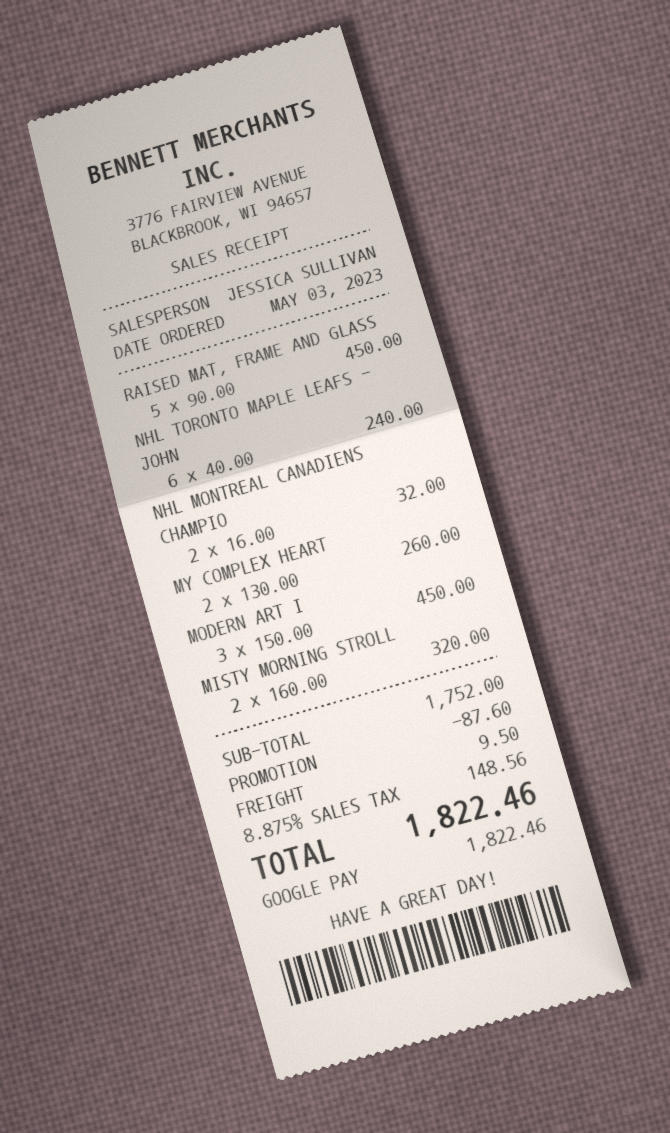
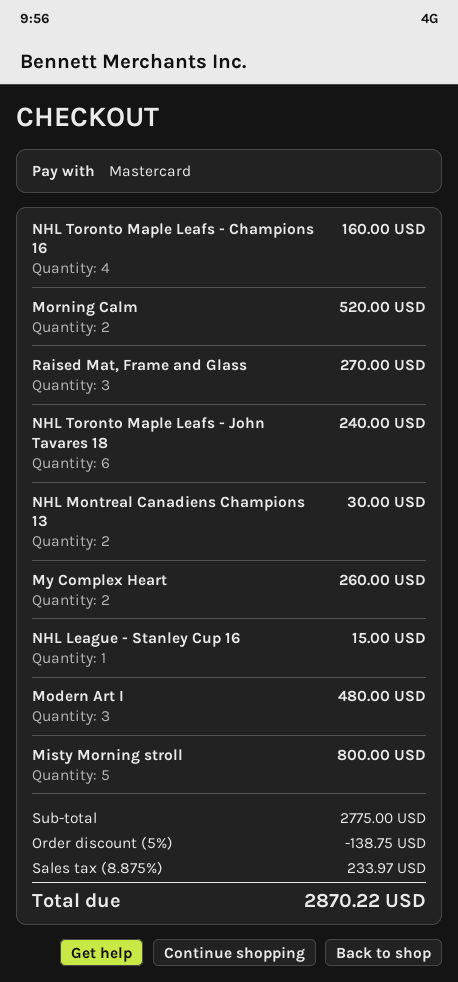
payment method: Google Pay -> Mastercard
RAISED MAT, FRAME AND GLASS: 5 for 450.00 -> 3 for 270.00
NHL MONTREAL CANADIENS CHAMPIO: 2 for 32.00 -> 2 for 30.00
MODERN ART I: 3 for 450.00 -> 3 for 480.00
MISTY MORNING STROLL: 2 for 320.00 -> 5 for 800.00
NHL Toronto Maple Leafs - Champions 16: none -> 4 for 160.00
Morning Calm: none -> 2 for 520.00
NHL League - Stanley Cup 16: none -> 1 for 15.00
subtotal: 1752.00 -> 2775.00
discount: 87.60 -> 138.75
shipping: 9.50 -> none
tax: 8.875% = 148.56 -> 8.875% = 233.97
total: 1822.46 -> 2870.22

